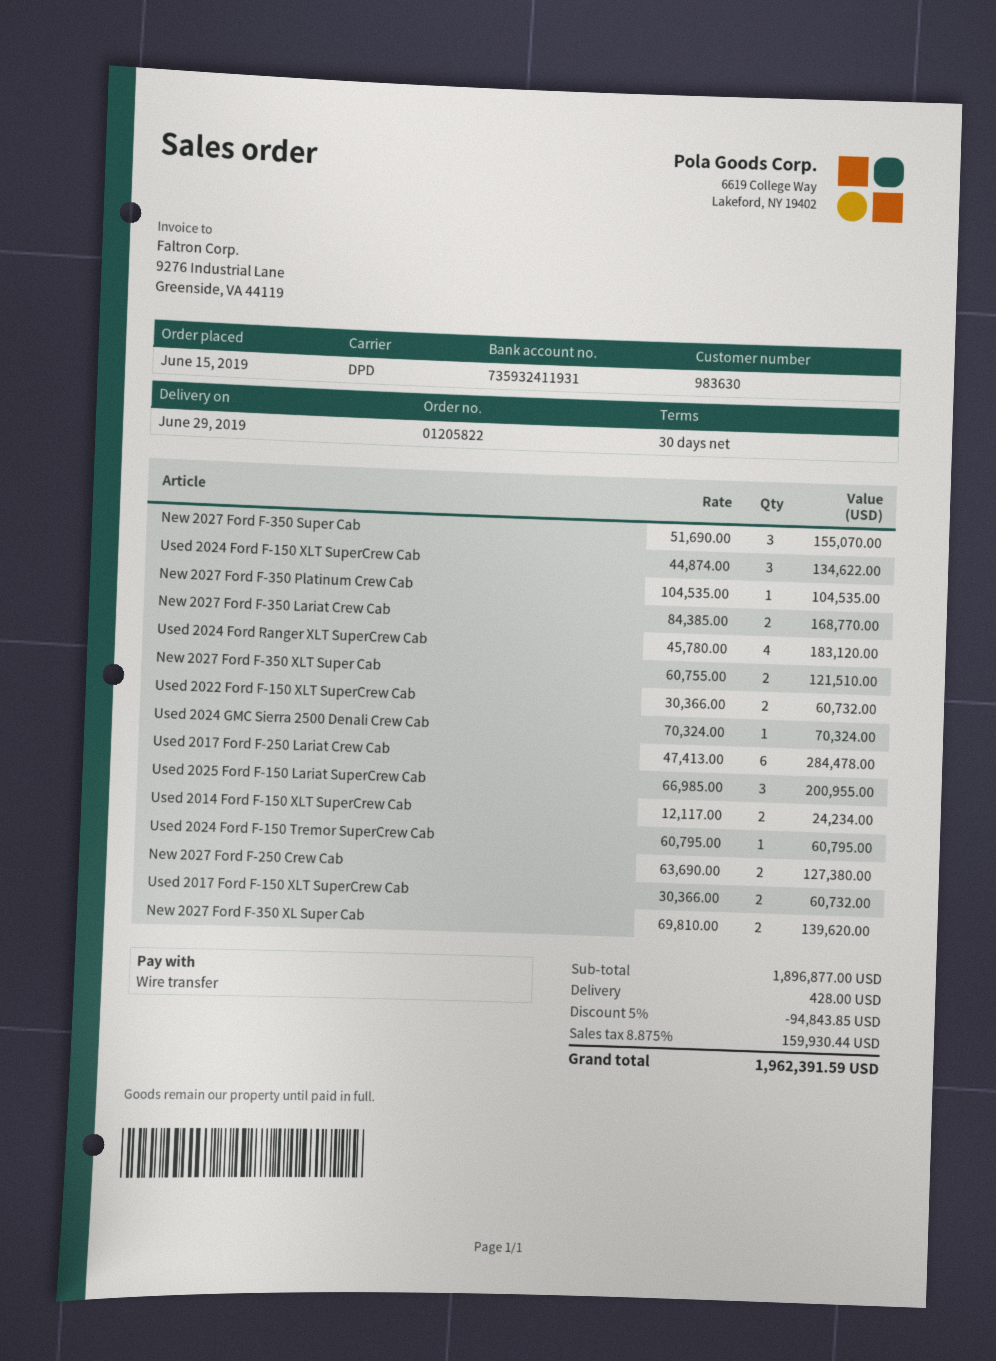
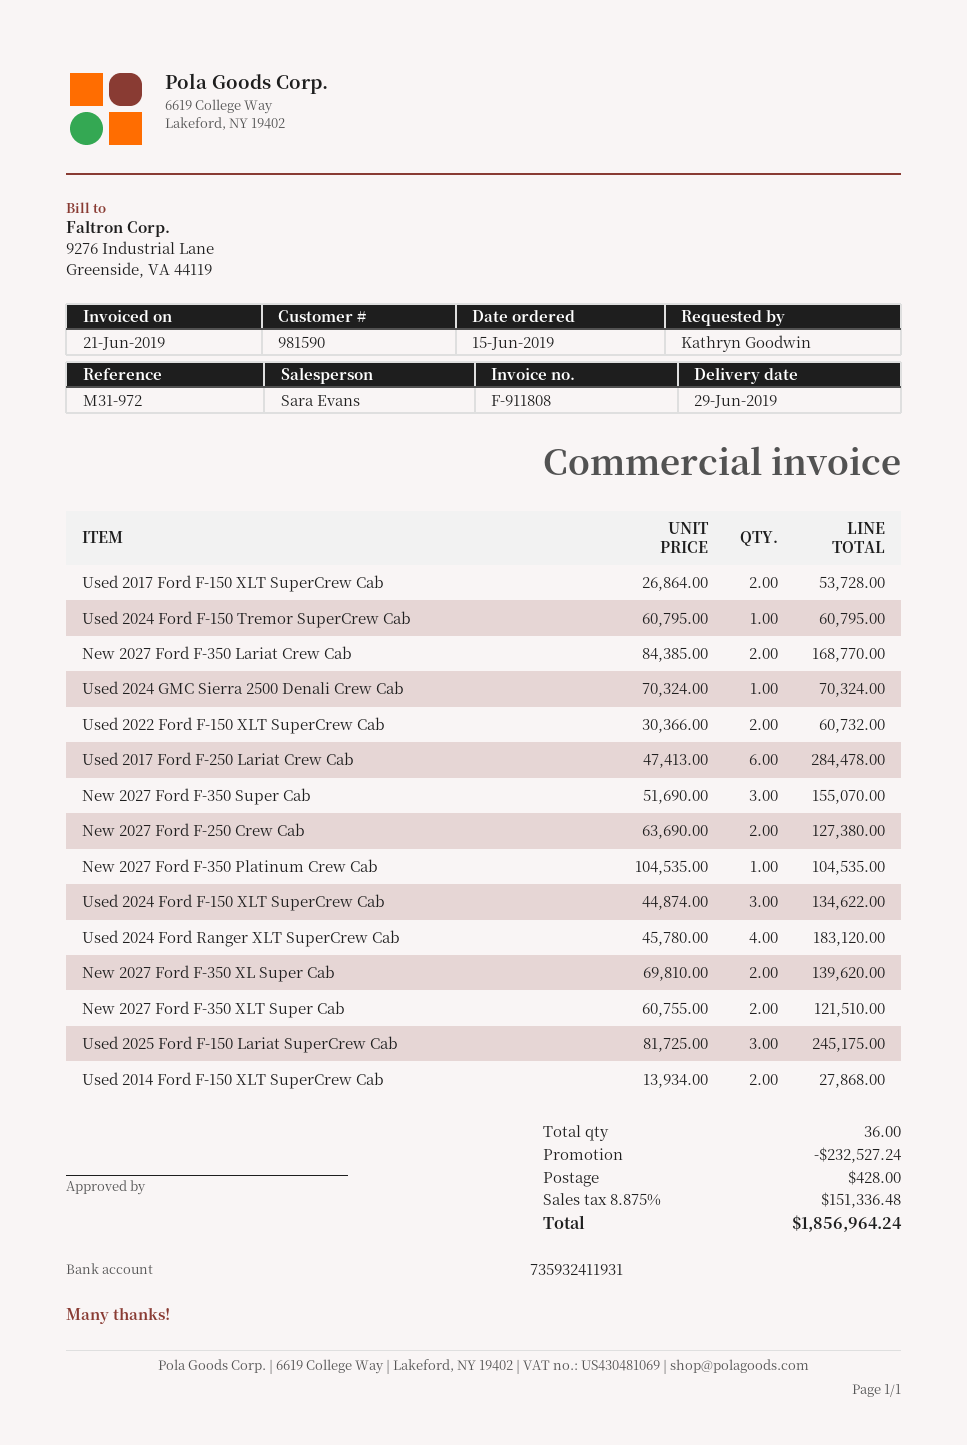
customer number: 983630 -> 981590
Used 2025 Ford F-150 Lariat SuperCrew Cab: 3 x 66985.00 = 200955.00 -> 3 x 81725.00 = 245175.00
Used 2014 Ford F-150 XLT SuperCrew Cab: 2 x 12117.00 = 24234.00 -> 2 x 13934.00 = 27868.00
Used 2017 Ford F-150 XLT SuperCrew Cab: 2 x 30366.00 = 60732.00 -> 2 x 26864.00 = 53728.00
discount: 94843.85 -> 232527.24
tax: 8.875% = 159930.44 -> 8.875% = 151336.48
total: 1962391.59 -> 1856964.24

